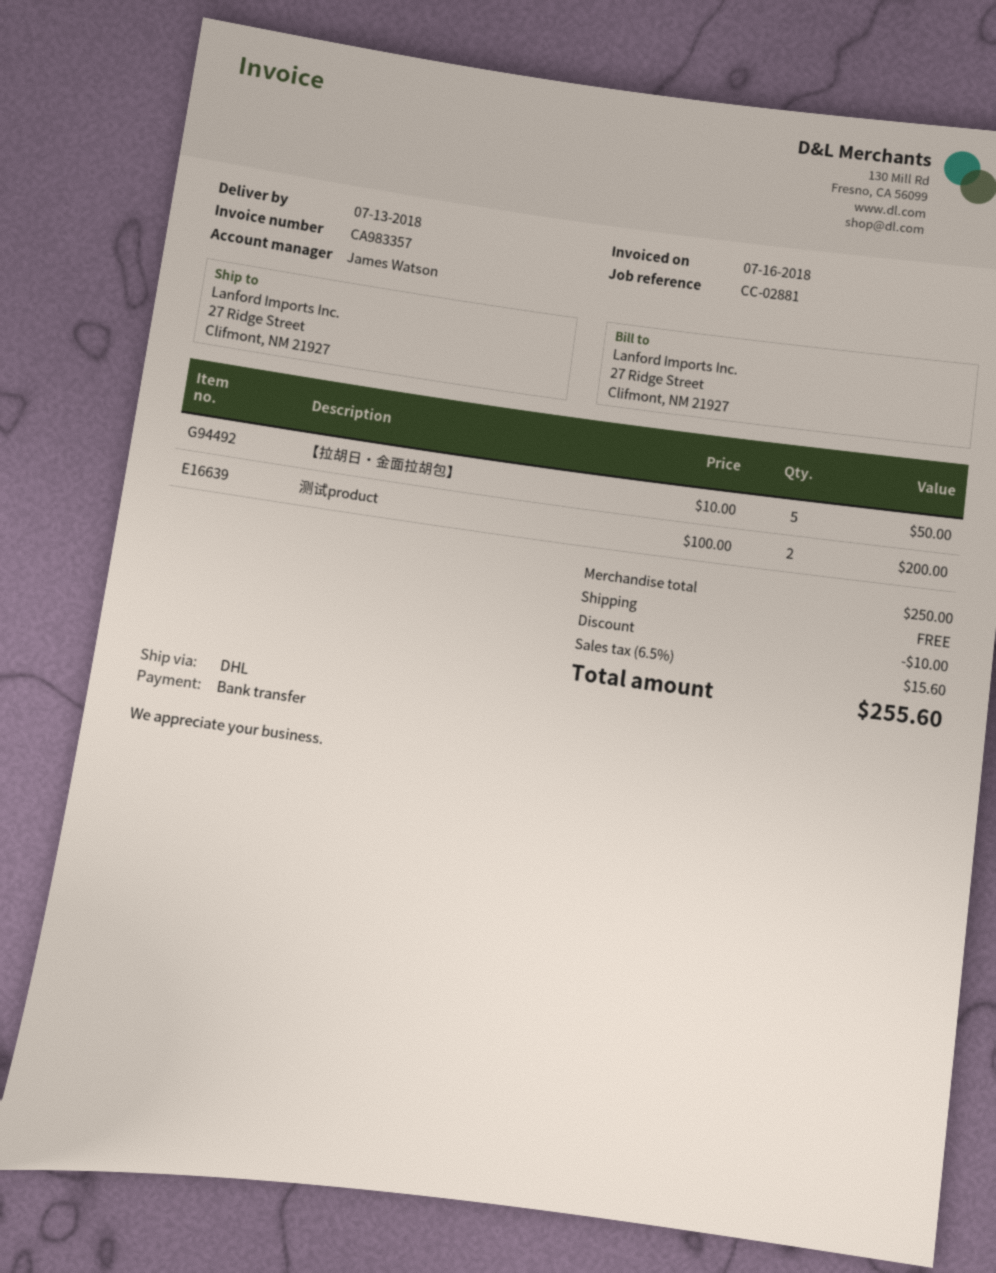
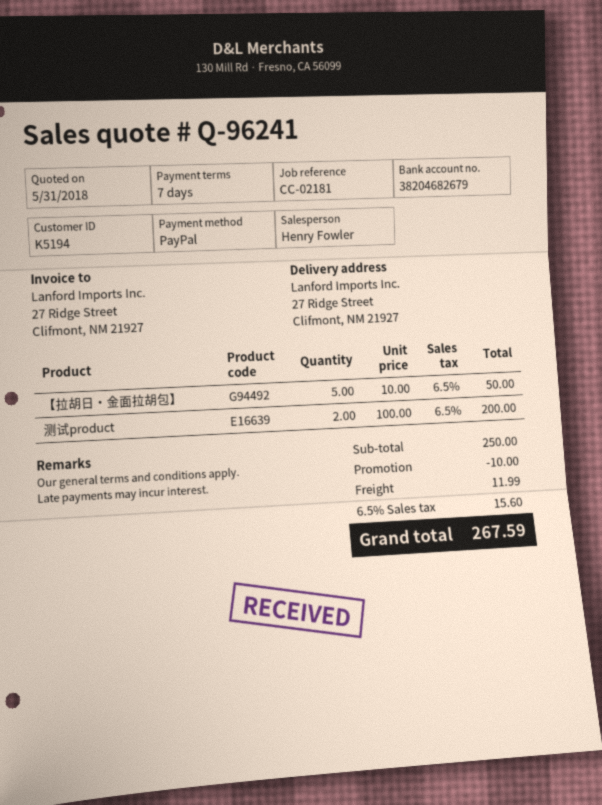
reference: CC-02881 -> CC-02181
sales rep: James Watson -> Henry Fowler
payment method: bank transfer -> PayPal
shipping: 0.00 -> 11.99
total: 255.60 -> 267.59

